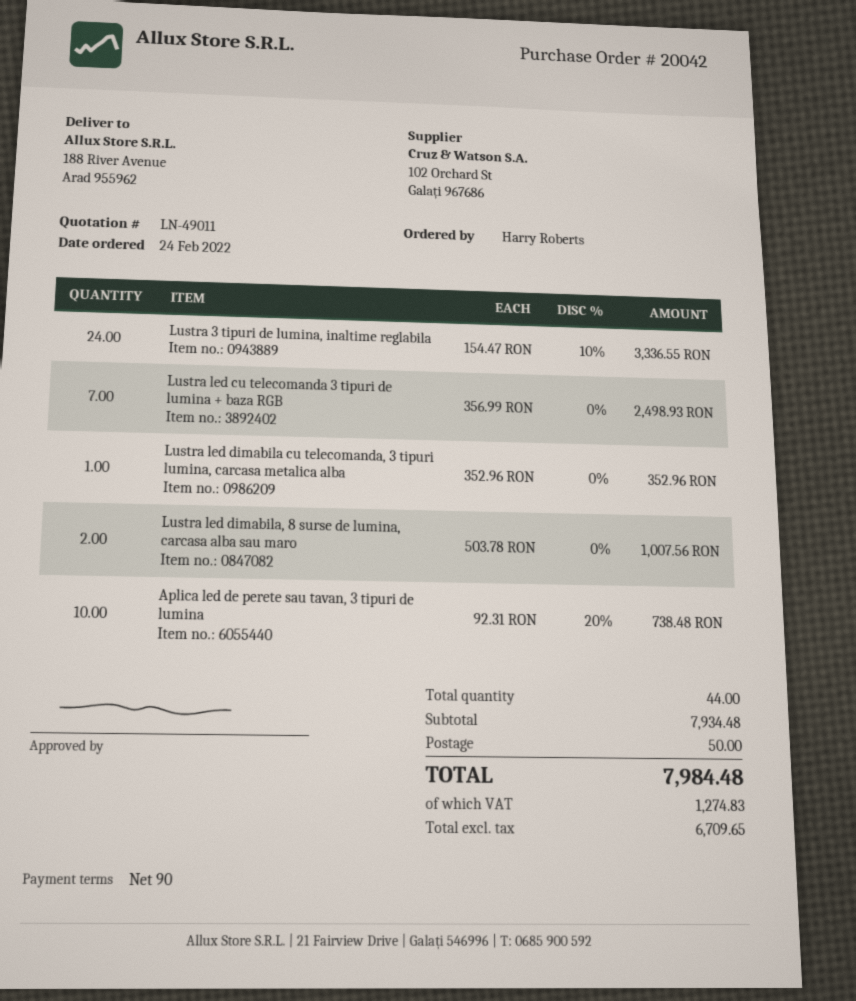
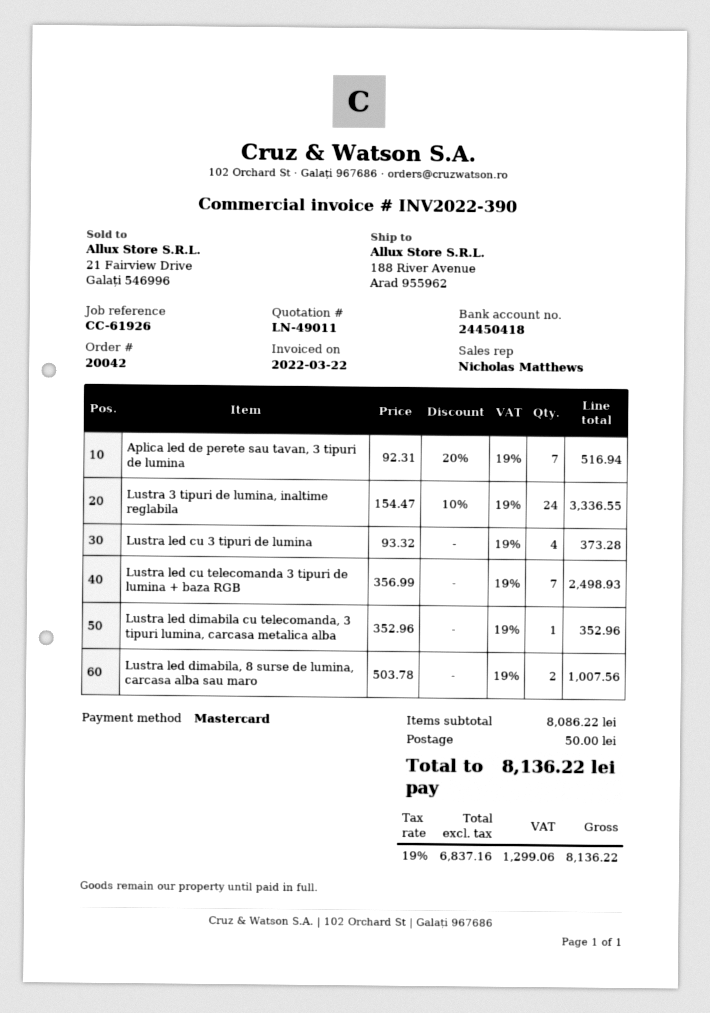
Aplica led de perete sau tavan, 3 tipuri de lumina: 10 x 92.31 - 20% = 738.48 -> 7 x 92.31 - 20% = 516.94
Lustra led cu 3 tipuri de lumina: none -> 4 x 93.32 = 373.28
subtotal: 7934.48 -> 8086.22
net: 6709.65 -> 6837.16
tax: 1274.83 -> 1299.06
total: 7984.48 -> 8136.22

